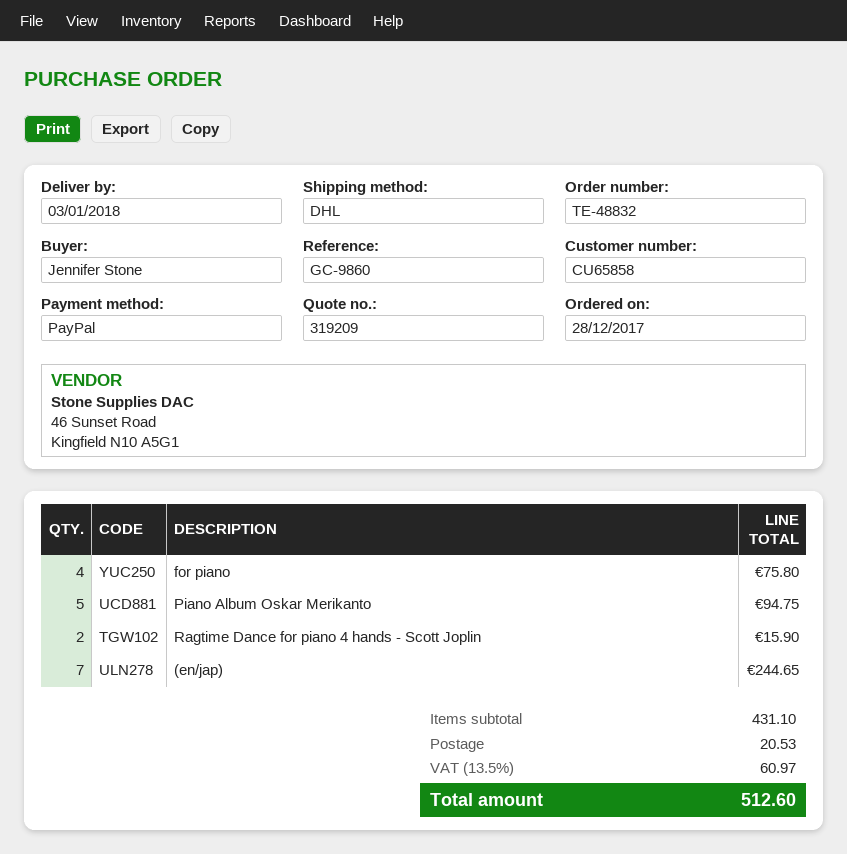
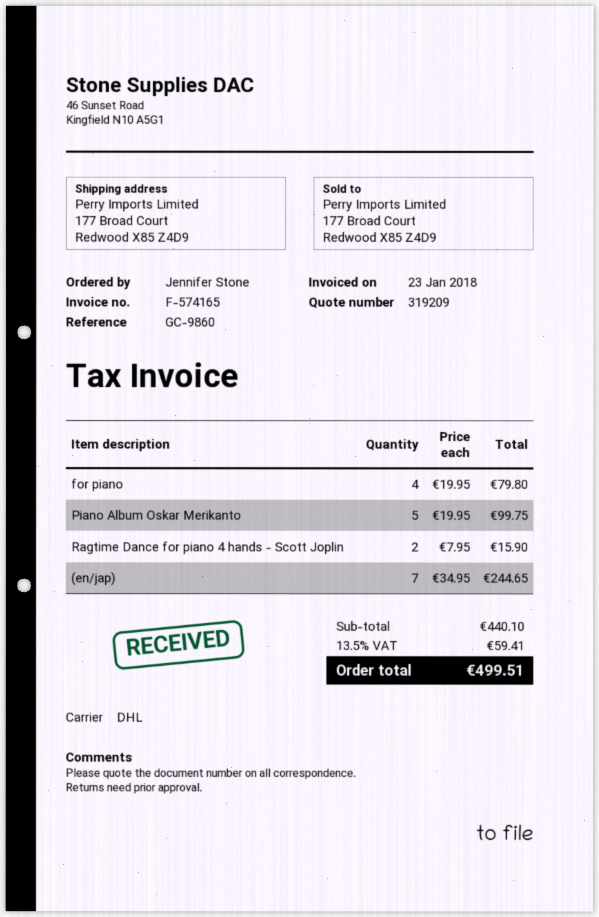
for piano: 4 for 75.80 -> 4 for 79.80
Piano Album Oskar Merikanto: 5 for 94.75 -> 5 for 99.75
subtotal: 431.10 -> 440.10
shipping: 20.53 -> none
tax: 13.5% = 60.97 -> 13.5% = 59.41
total: 512.60 -> 499.51

